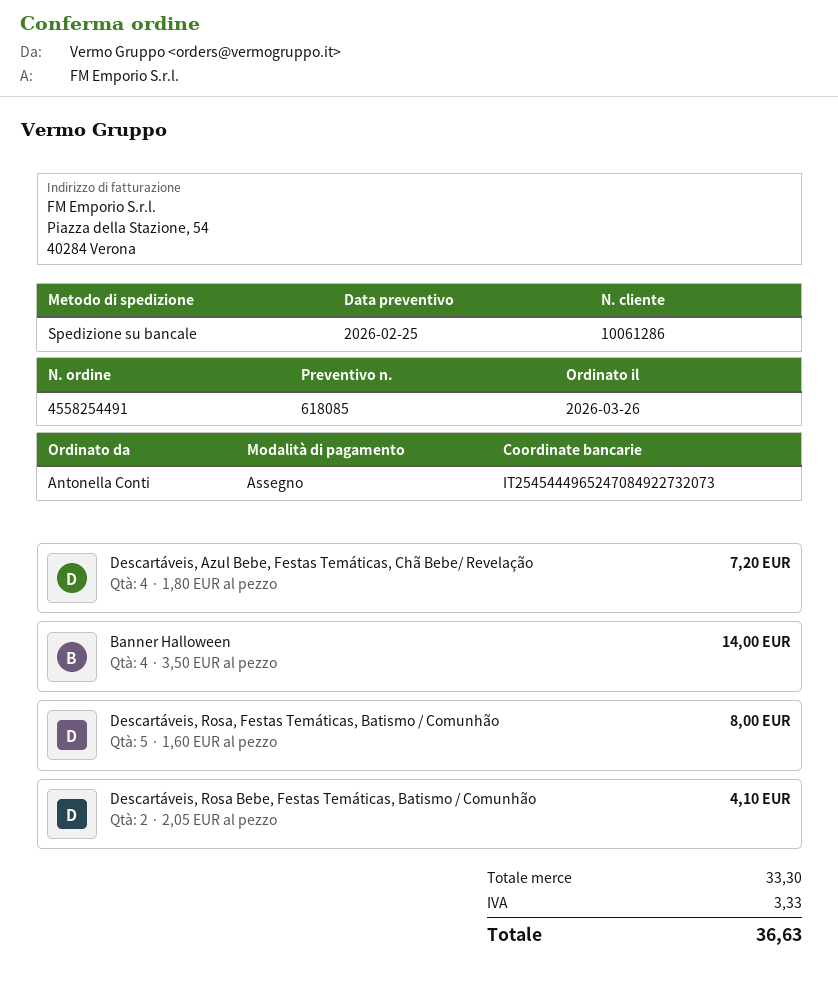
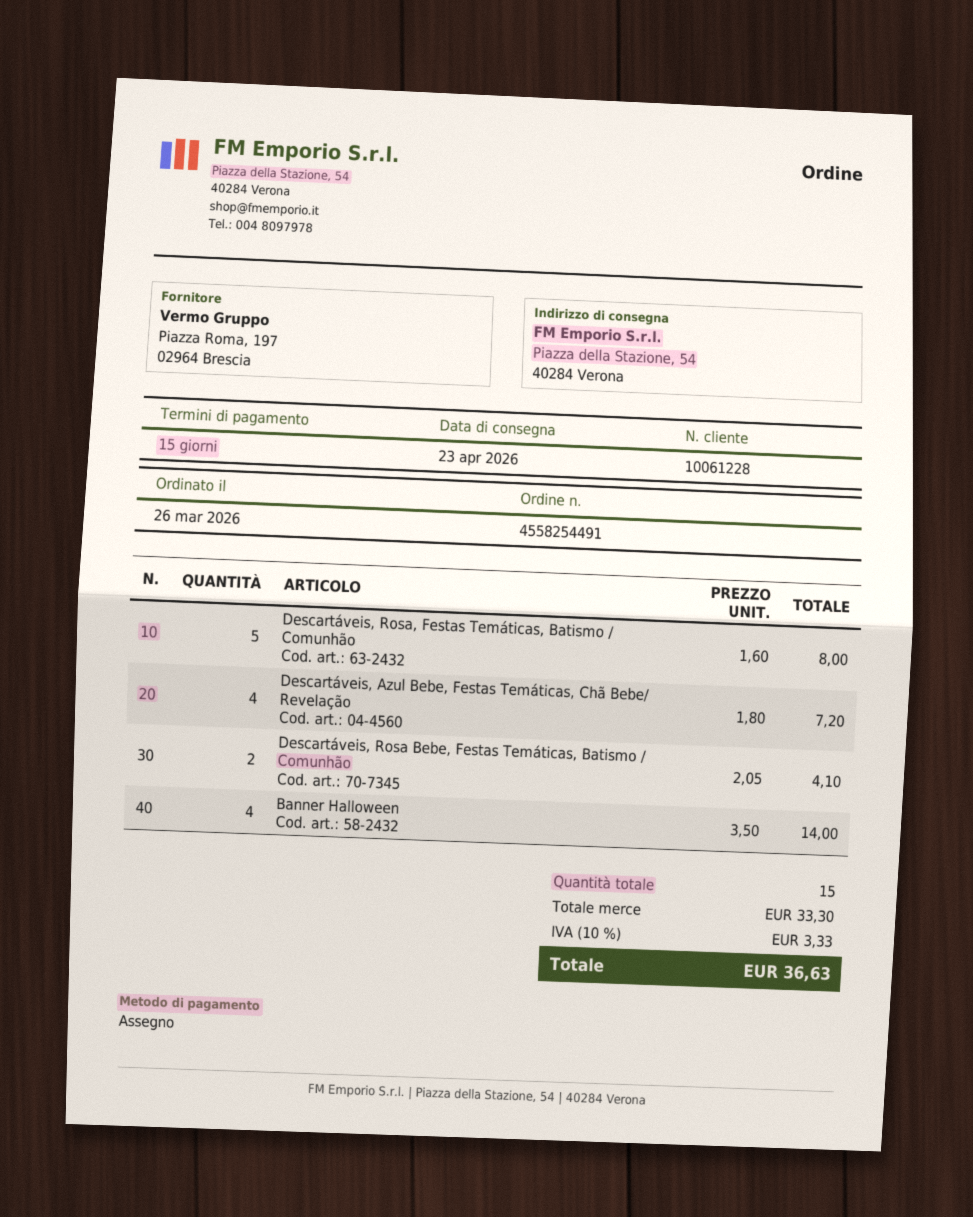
customer number: 10061286 -> 10061228

